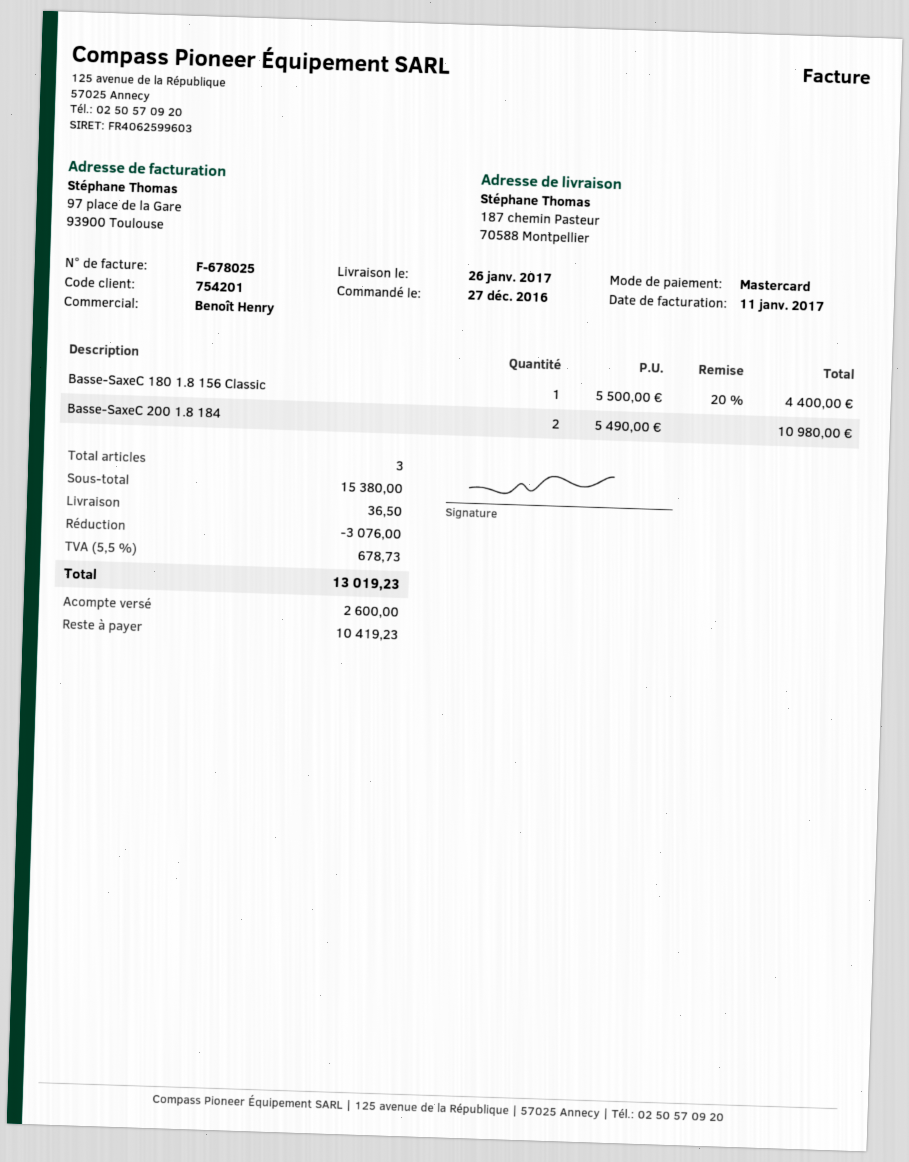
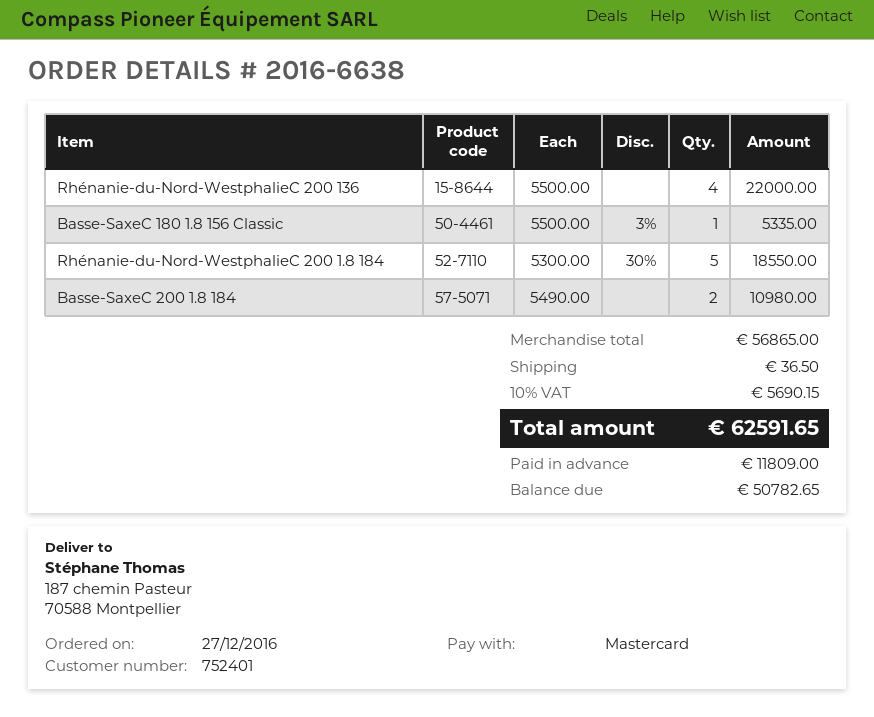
customer number: 754201 -> 752401
Basse-SaxeC 180 1.8 156 Classic: 1 x 5500.00 - 20% = 4400.00 -> 1 x 5500.00 - 3% = 5335.00
Rhénanie-du-Nord-WestphalieC 200 136: none -> 4 x 5500.00 = 22000.00
Rhénanie-du-Nord-WestphalieC 200 1.8 184: none -> 5 x 5300.00 - 30% = 18550.00
subtotal: 15380.00 -> 56865.00
discount: 3076.00 -> none
tax: 5.5% = 678.73 -> 10% = 5690.15
total: 13019.23 -> 62591.65
deposit: 2600.00 -> 11809.00
balance: 10419.23 -> 50782.65

